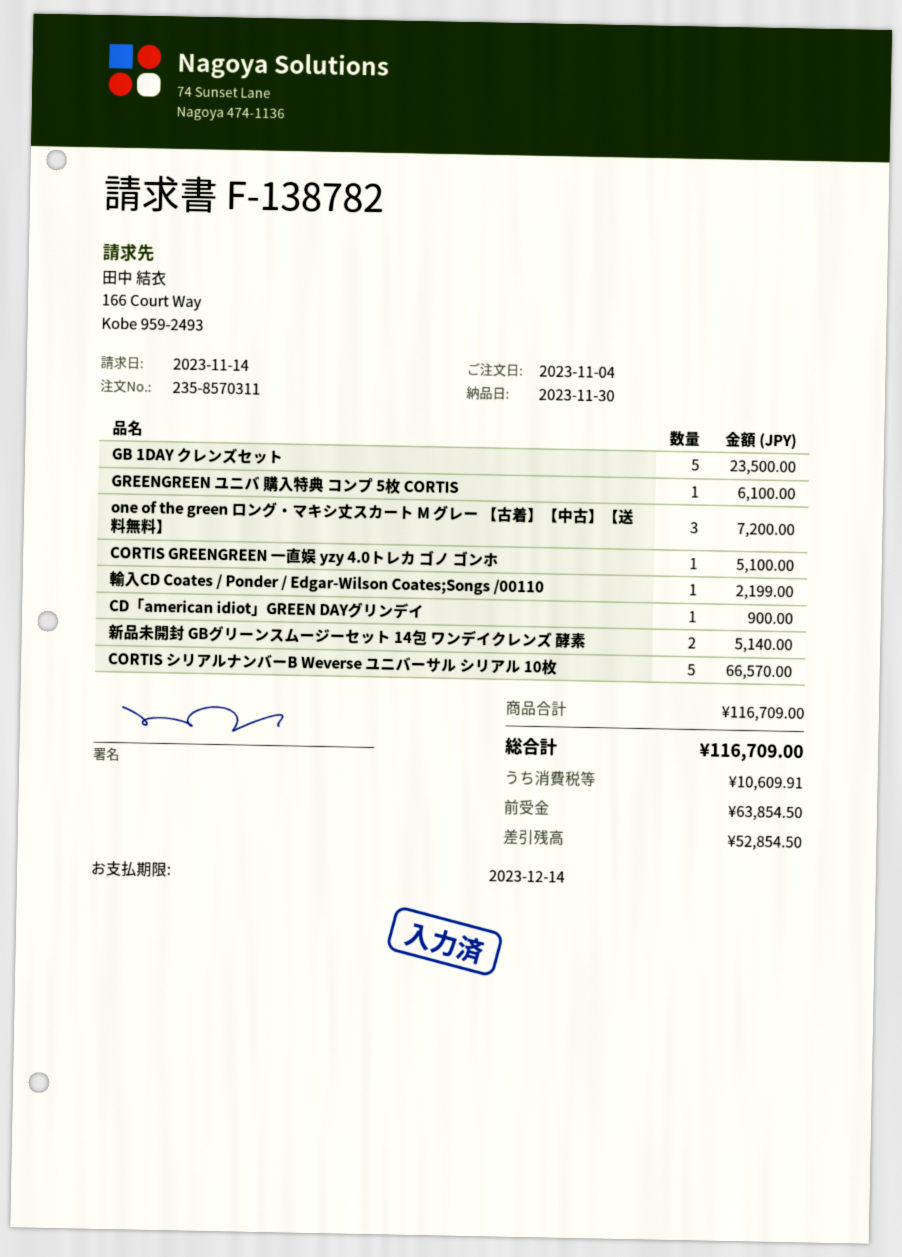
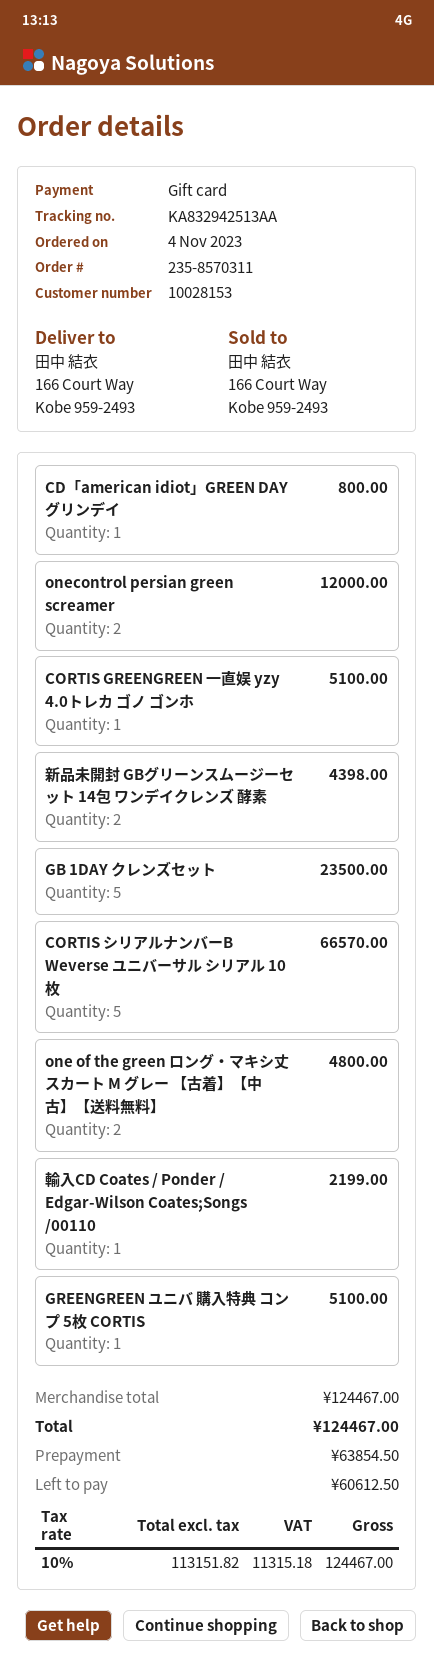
GREENGREEN ユニバ 購入特典 コンプ 5枚 CORTIS: 1 for 6100.00 -> 1 for 5100.00
one of the green ロング・マキシ丈スカート M グレー 【古着】【中古】【送料無料】: 3 for 7200.00 -> 2 for 4800.00
CD「american idiot」GREEN DAYグリンデイ: 1 for 900.00 -> 1 for 800.00
新品未開封 GBグリーンスムージーセット 14包 ワンデイクレンズ 酵素: 2 for 5140.00 -> 2 for 4398.00
onecontrol persian green screamer: none -> 2 for 12000.00
subtotal: 116709.00 -> 124467.00
tax: 10609.91 -> 11315.18
total: 116709.00 -> 124467.00
balance: 52854.50 -> 60612.50

